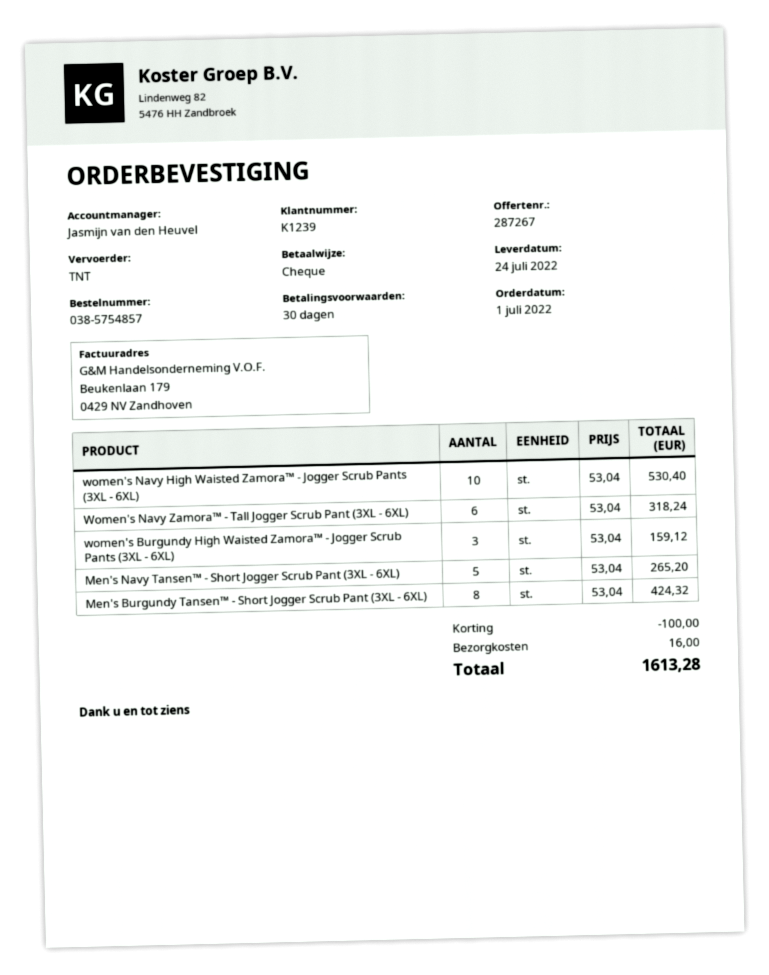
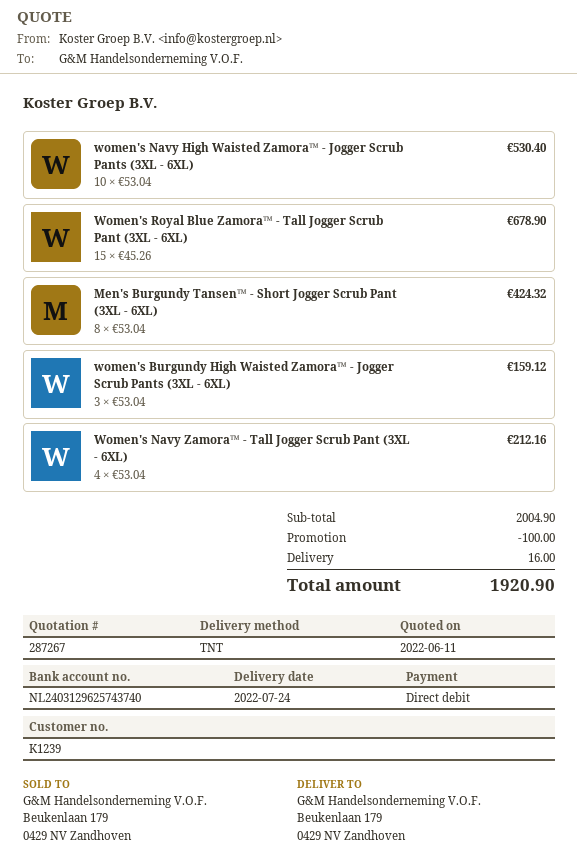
payment method: cheque -> direct debit
Women's Navy Zamora™ - Tall Jogger Scrub Pant (3XL - 6XL): 6 x 53.04 = 318.24 -> 4 x 53.04 = 212.16
Men's Navy Tansen™ - Short Jogger Scrub Pant (3XL - 6XL): 5 x 53.04 = 265.20 -> none
Women's Royal Blue Zamora™ - Tall Jogger Scrub Pant (3XL - 6XL): none -> 15 x 45.26 = 678.90
total: 1613.28 -> 1920.90

